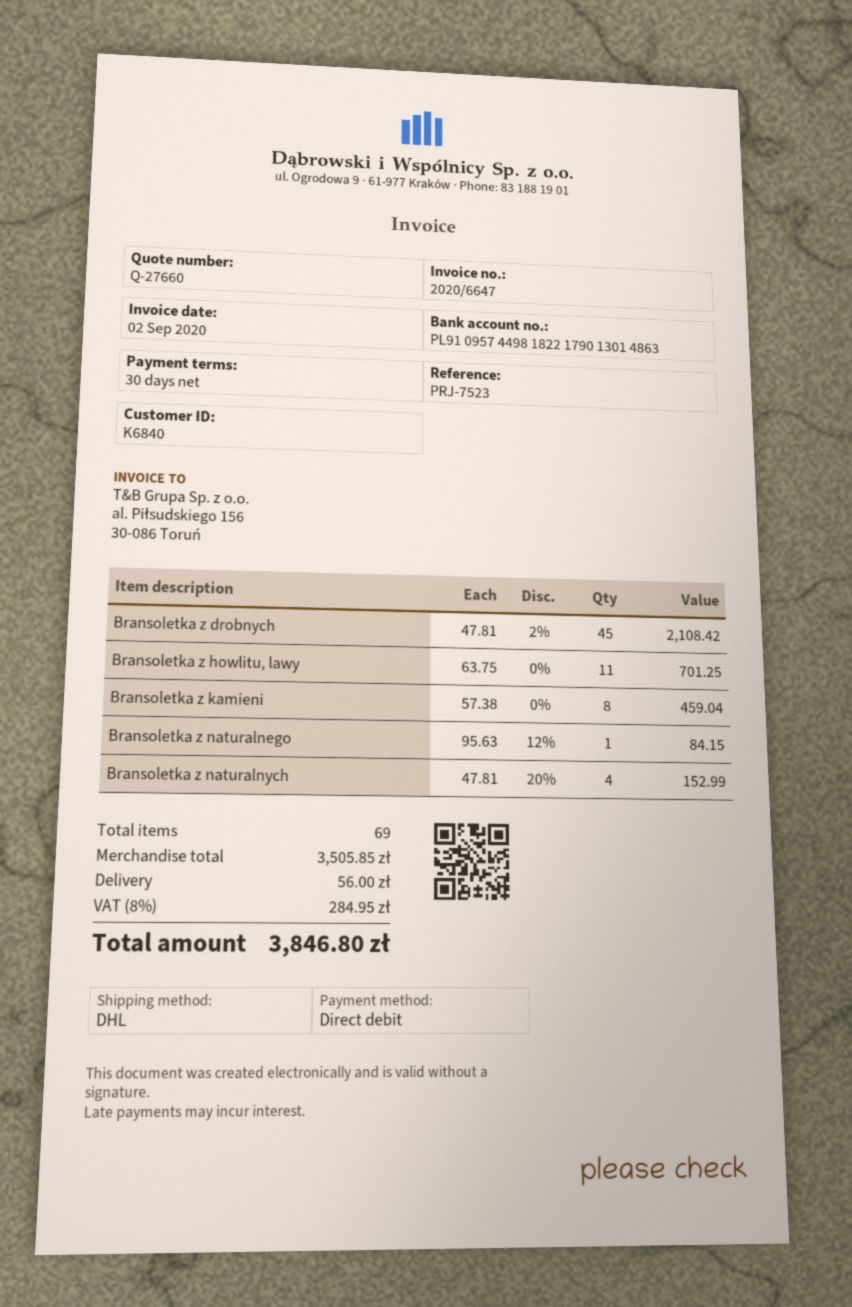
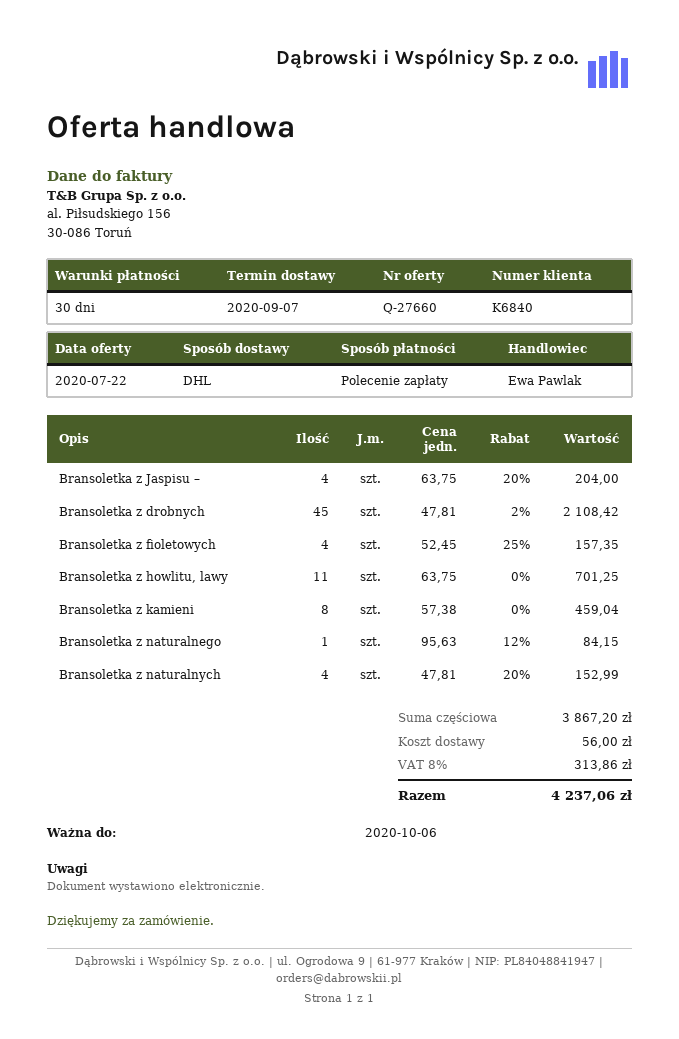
Bransoletka z Jaspisu –: none -> 4 x 63.75 - 20% = 204.00
Bransoletka z fioletowych: none -> 4 x 52.45 - 25% = 157.35
subtotal: 3505.85 -> 3867.20
tax: 8% = 284.95 -> 8% = 313.86
total: 3846.80 -> 4237.06

